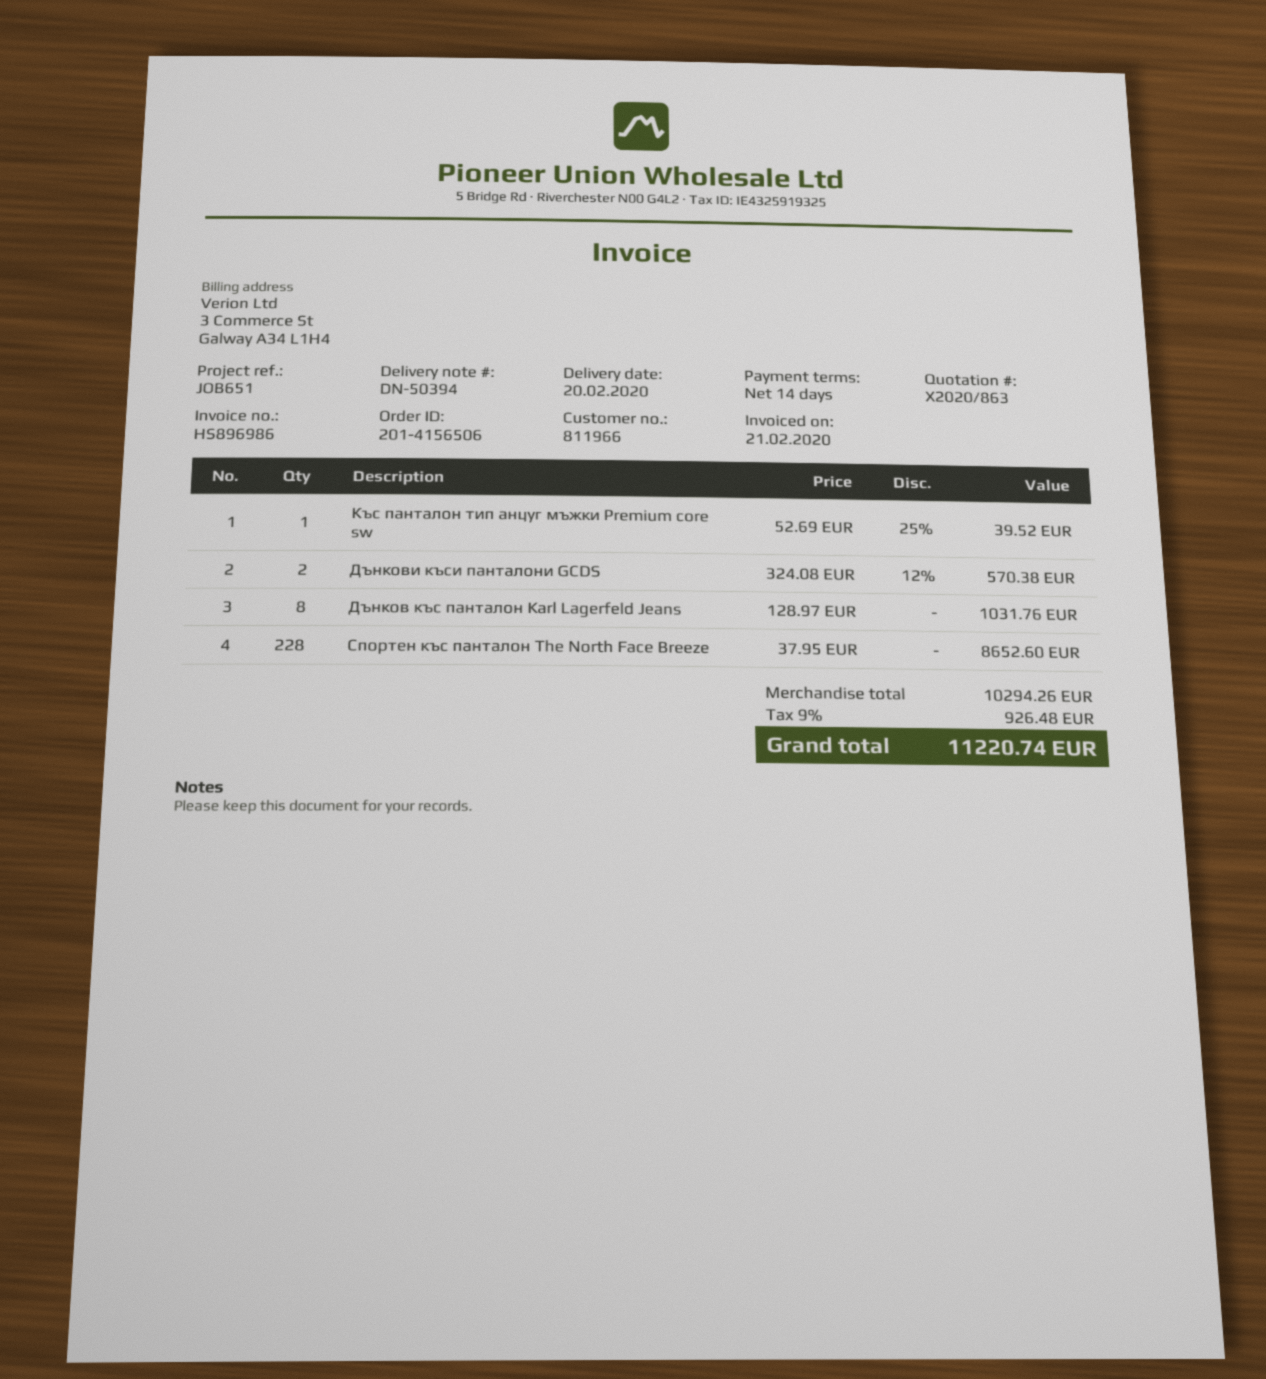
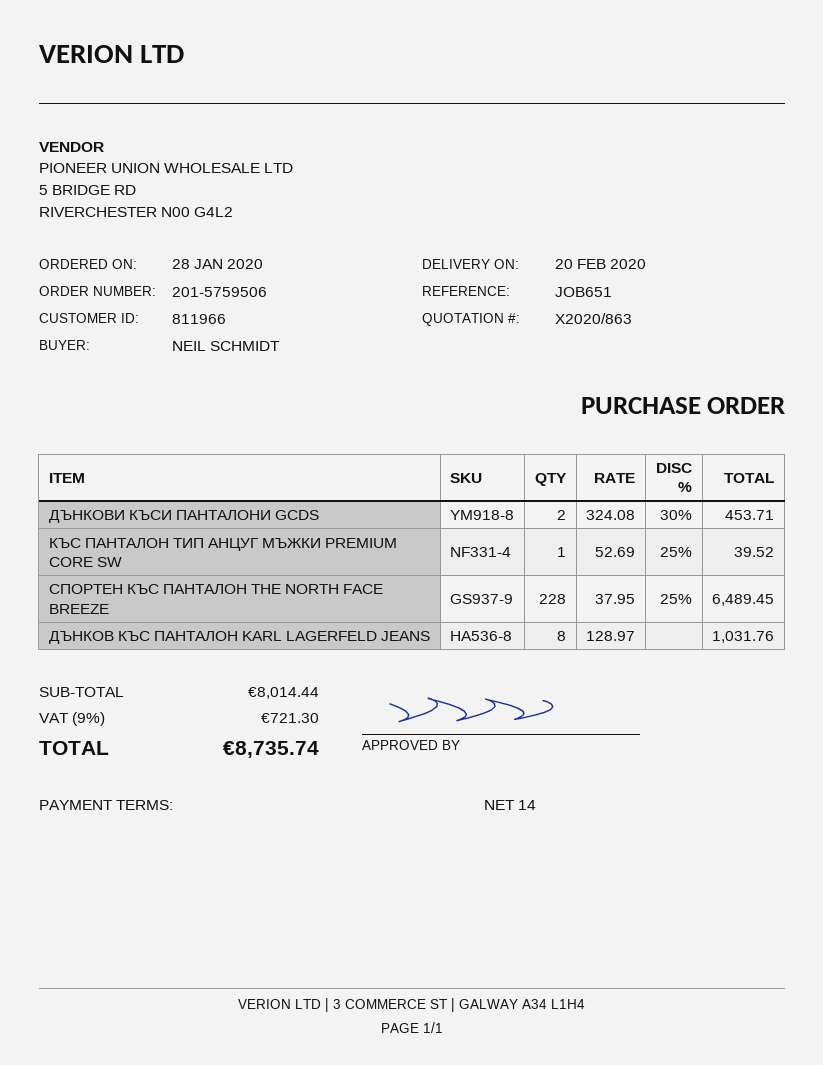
order number: 201-4156506 -> 201-5759506
Дънкови къси панталони GCDS: 2 x 324.08 - 12% = 570.38 -> 2 x 324.08 - 30% = 453.71
Спортен къс панталон The North Face Breeze: 228 x 37.95 = 8652.60 -> 228 x 37.95 - 25% = 6489.45
subtotal: 10294.26 -> 8014.44
tax: 9% = 926.48 -> 9% = 721.30
total: 11220.74 -> 8735.74

